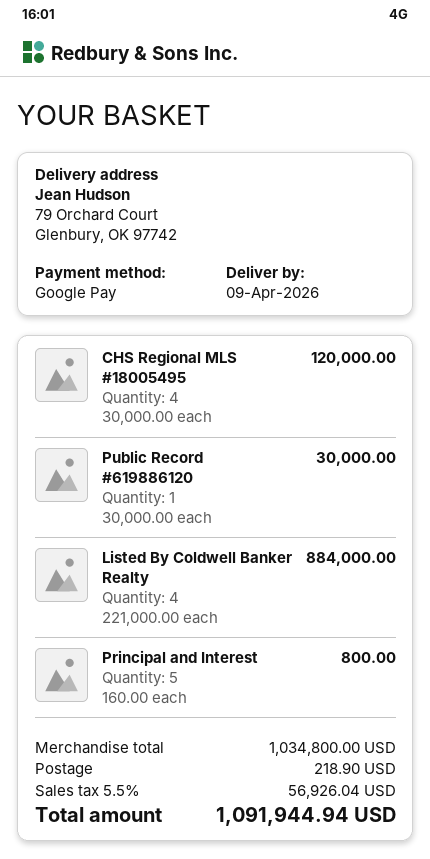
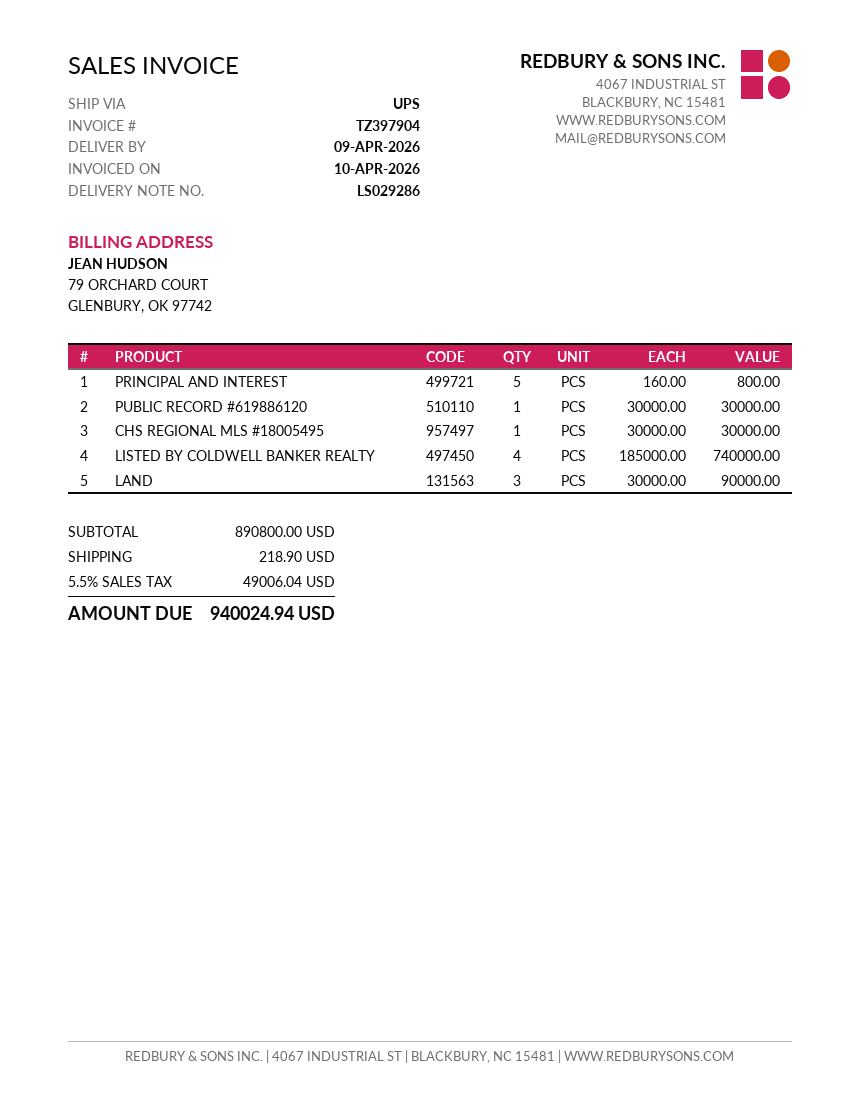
CHS Regional MLS #18005495: 4 x 30000.00 = 120000.00 -> 1 x 30000.00 = 30000.00
Listed By Coldwell Banker Realty: 4 x 221000.00 = 884000.00 -> 4 x 185000.00 = 740000.00
LAND: none -> 3 x 30000.00 = 90000.00
subtotal: 1034800.00 -> 890800.00
tax: 5.5% = 56926.04 -> 5.5% = 49006.04
total: 1091944.94 -> 940024.94

